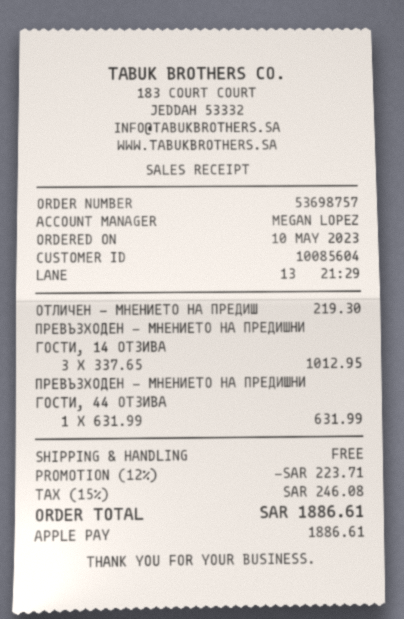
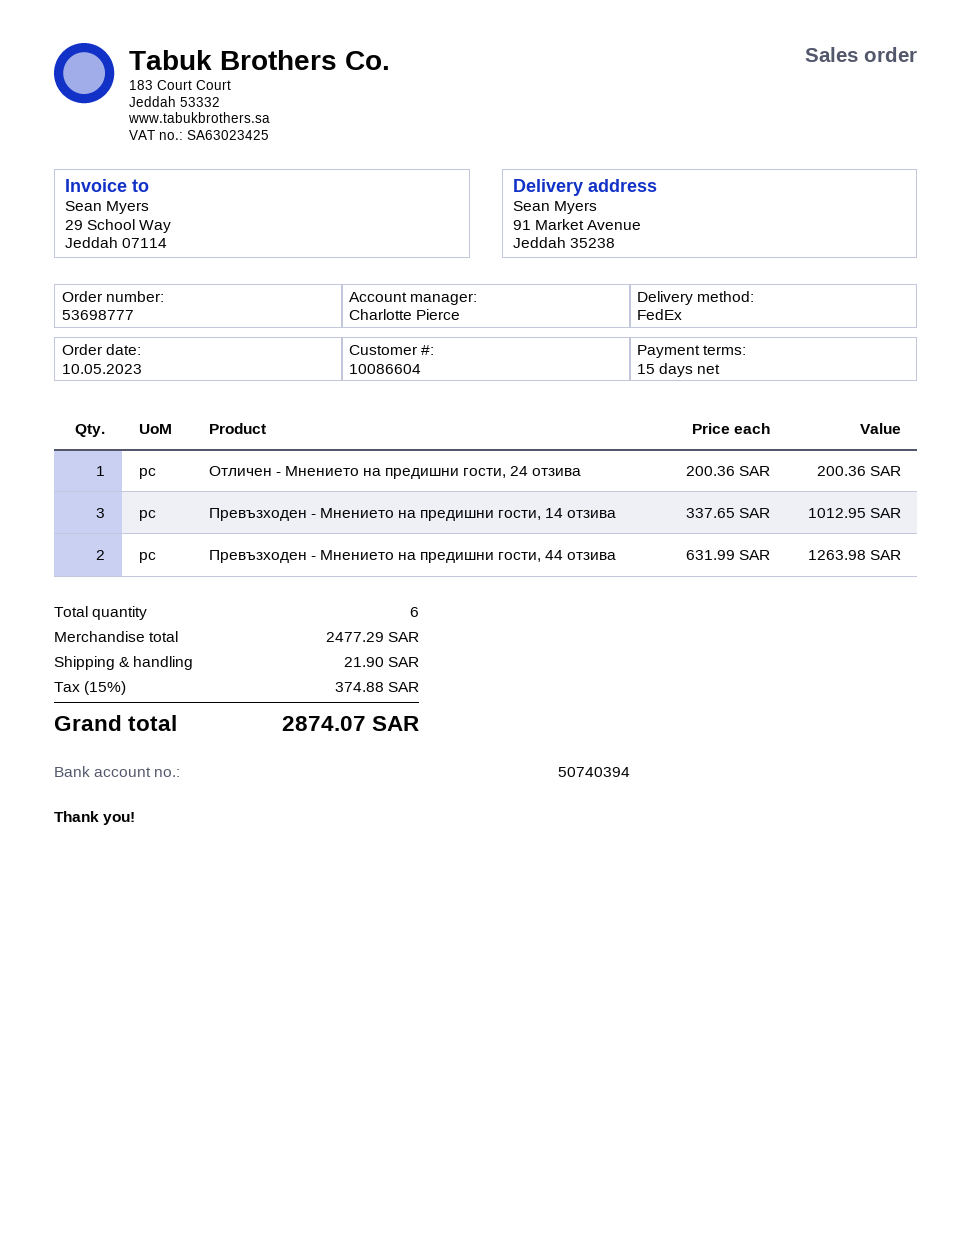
order number: 53698757 -> 53698777
customer number: 10085604 -> 10086604
sales rep: MEGAN LOPEZ -> Charlotte Pierce
ОТЛИЧЕН - МНЕНИЕТО НА ПРЕДИШ: 1 x 219.30 = 219.30 -> 1 x 200.36 = 200.36
ПРЕВЪЗХОДЕН - МНЕНИЕТО НА ПРЕДИШНИ ГОСТИ, 44 ОТЗИВА: 1 x 631.99 = 631.99 -> 2 x 631.99 = 1263.98
discount: 12% = 223.71 -> none
shipping: 0.00 -> 21.90
tax: 15% = 246.08 -> 15% = 374.88
total: 1886.61 -> 2874.07

